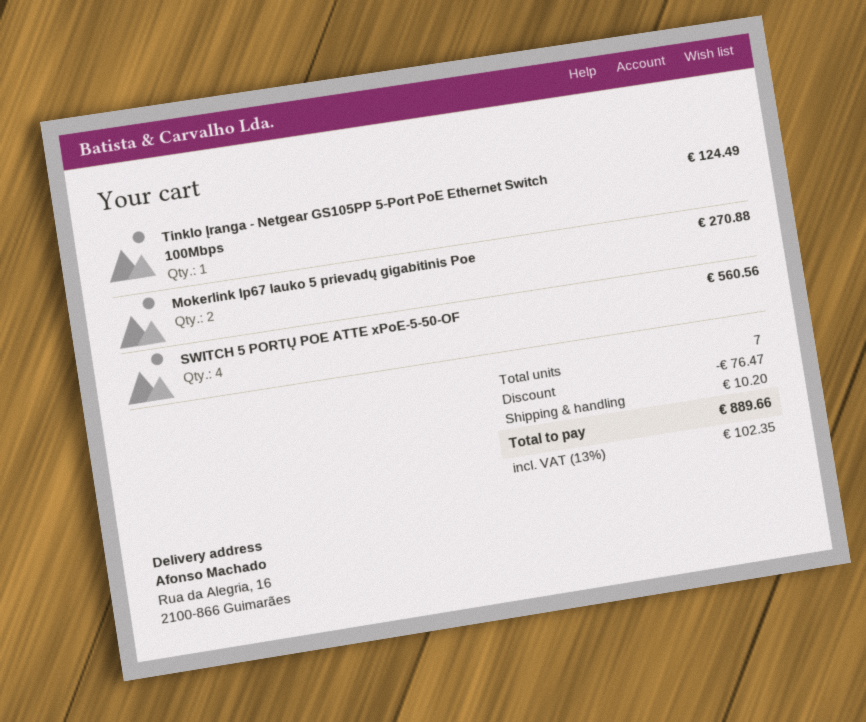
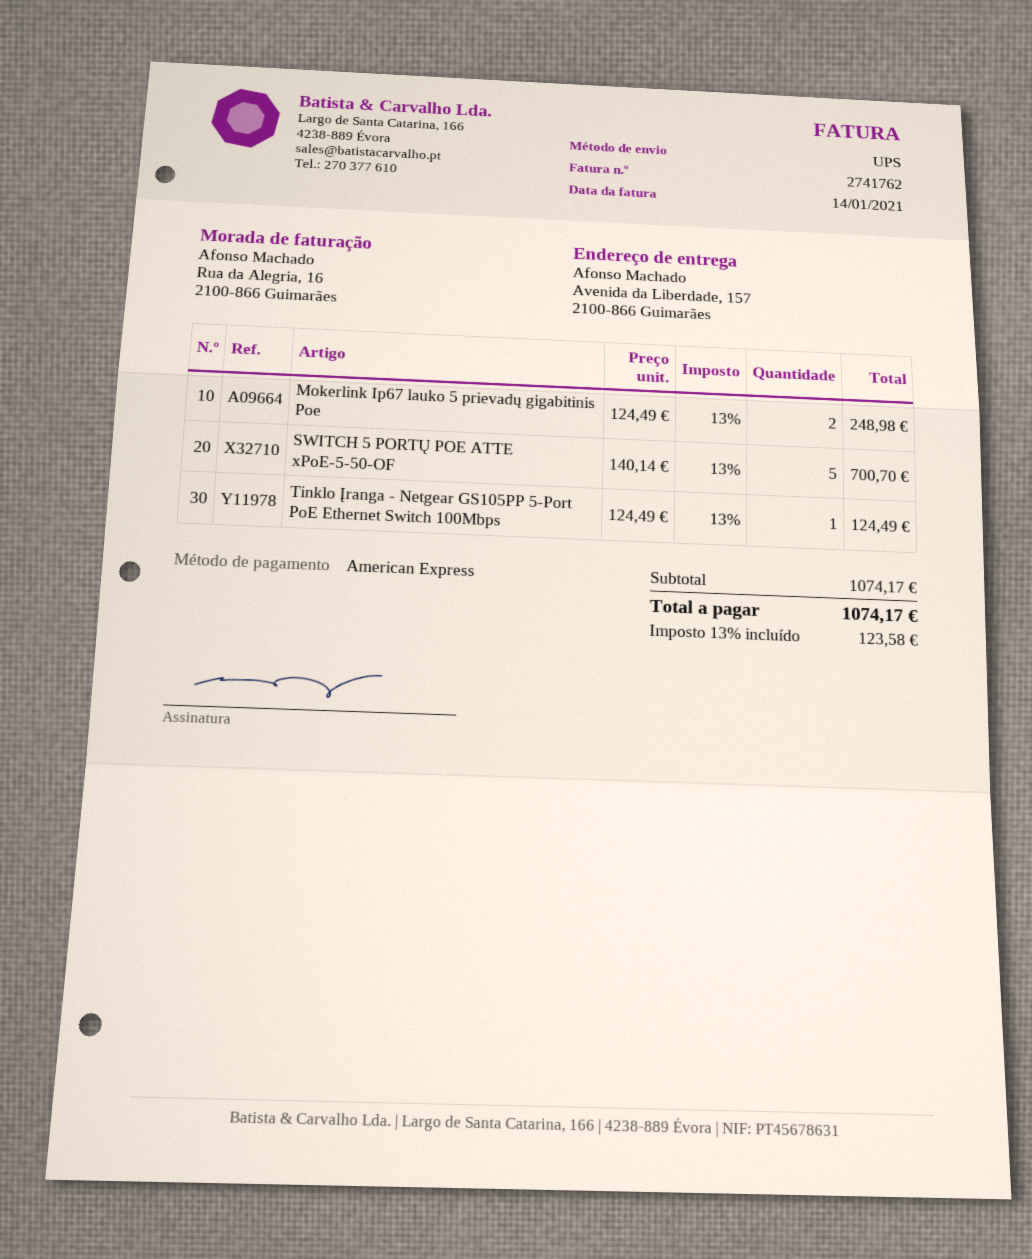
ship to: Rua da Alegria, 16, 2100-866 Guimarães -> Avenida da Liberdade, 157, 2100-866 Guimarães
Mokerlink Ip67 lauko 5 prievadų gigabitinis Poe: 2 for 270.88 -> 2 for 248.98
SWITCH 5 PORTŲ POE ATTE xPoE-5-50-OF: 4 for 560.56 -> 5 for 700.70
discount: 76.47 -> none
shipping: 10.20 -> none
tax: 13% = 102.35 -> 13% = 123.58
total: 889.66 -> 1074.17

